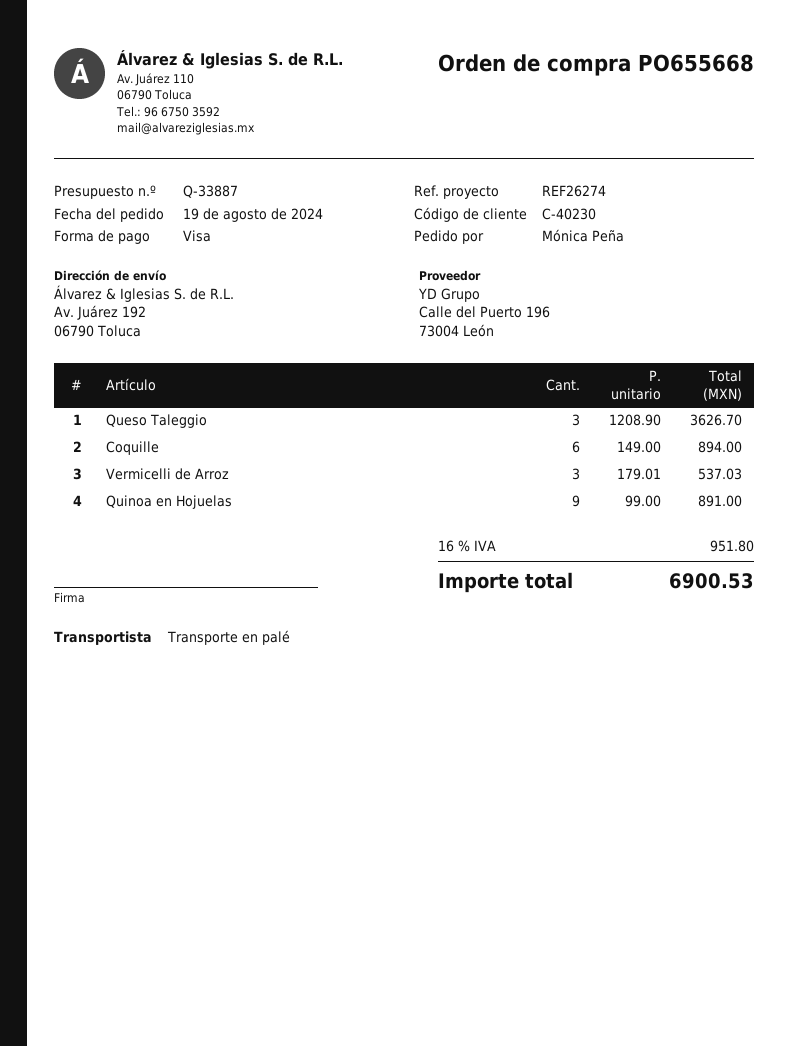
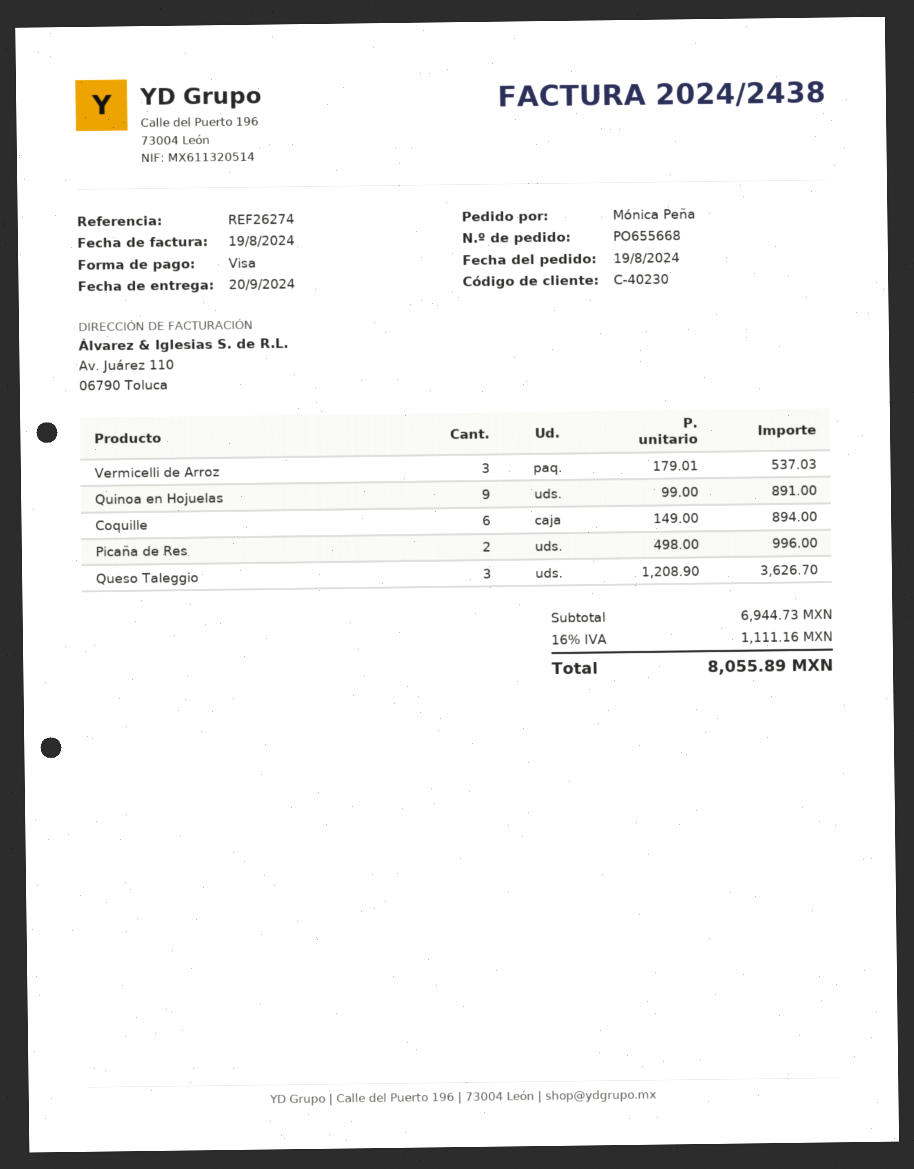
Picaña de Res: none -> 2 x 498.00 = 996.00
tax: 16% = 951.80 -> 16% = 1111.16
total: 6900.53 -> 8055.89

